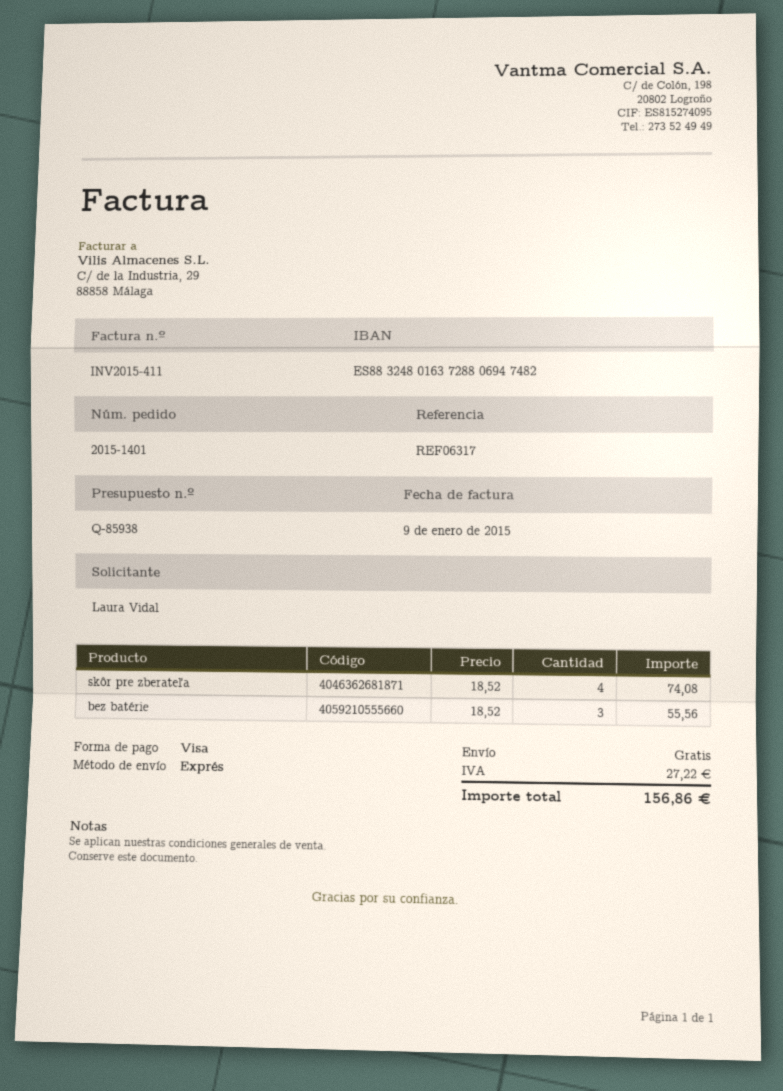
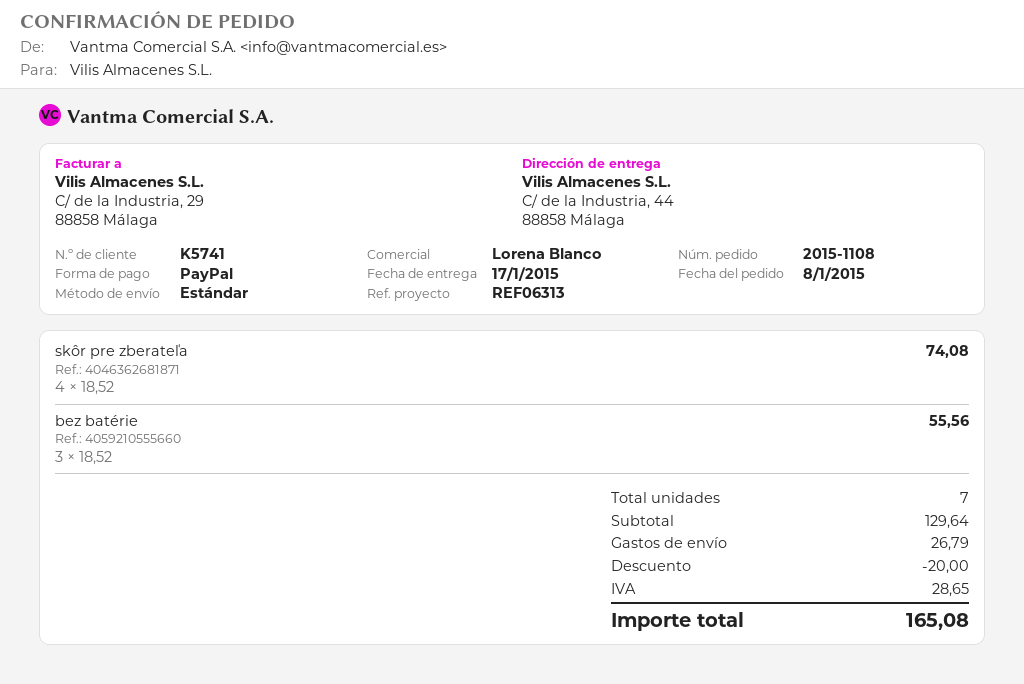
order number: 2015-1401 -> 2015-1108
reference: REF06317 -> REF06313
payment method: Visa -> PayPal
shipping method: express -> standard
discount: none -> 20.00
shipping: 0.00 -> 26.79
tax: 27.22 -> 28.65
total: 156.86 -> 165.08

